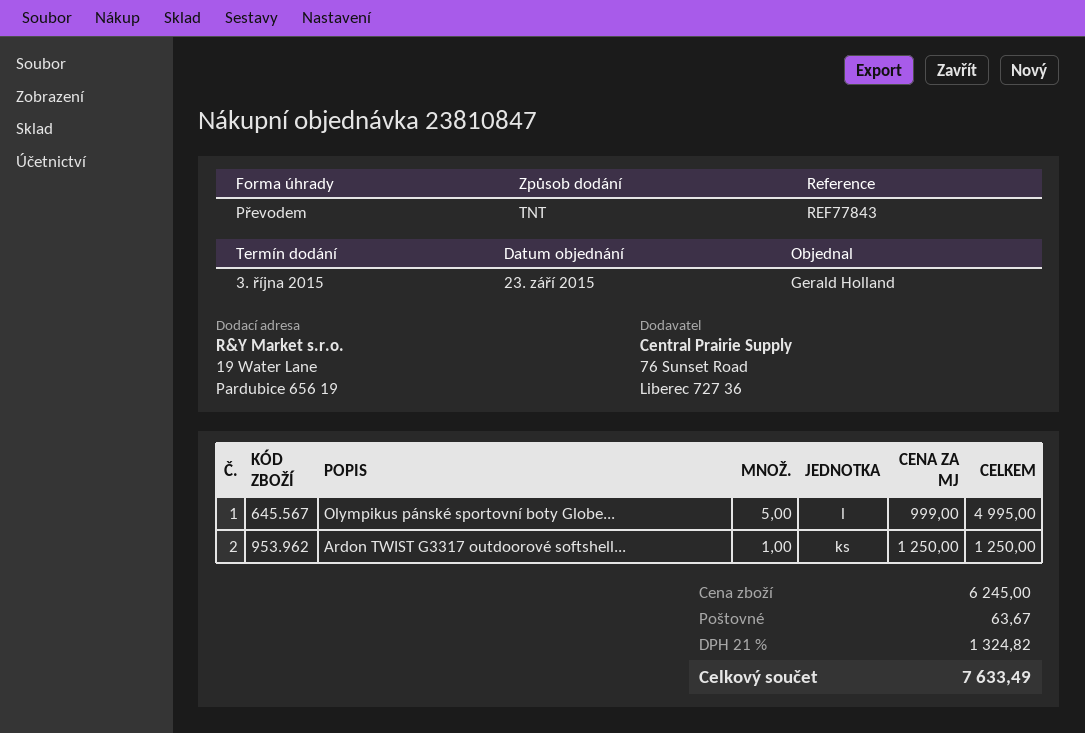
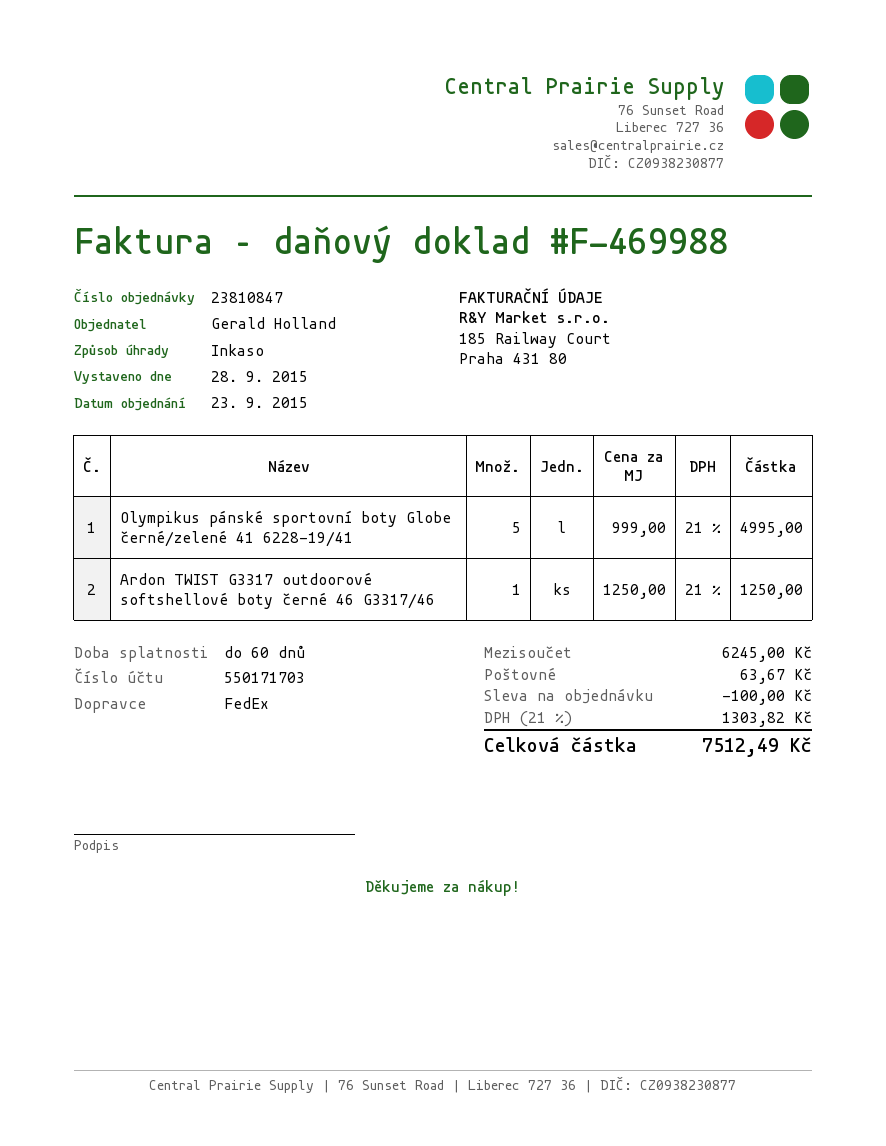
payment method: bank transfer -> direct debit
shipping method: TNT -> FedEx
discount: none -> 100.00
tax: 21% = 1324.82 -> 21% = 1303.82
total: 7633.49 -> 7512.49

